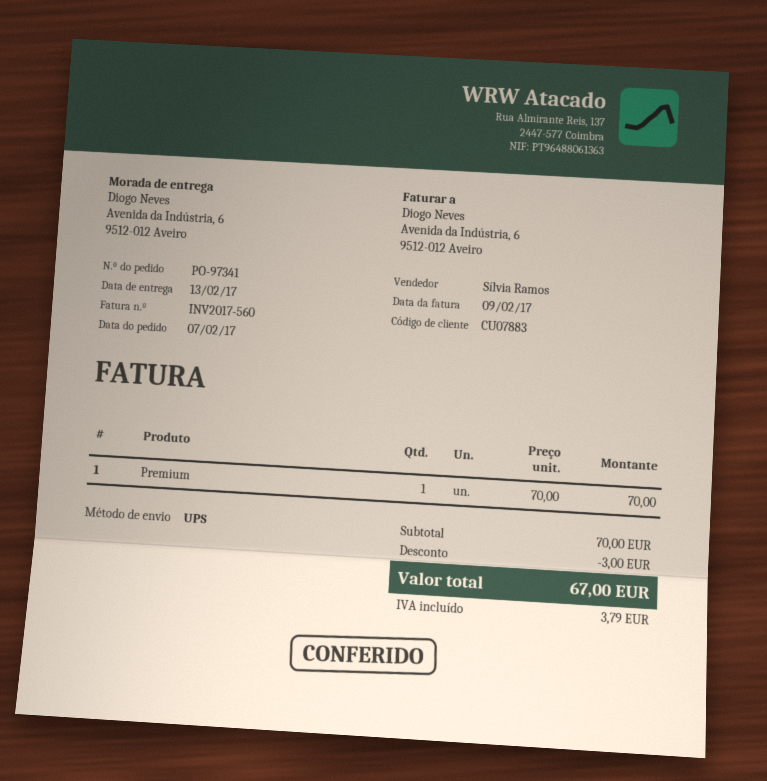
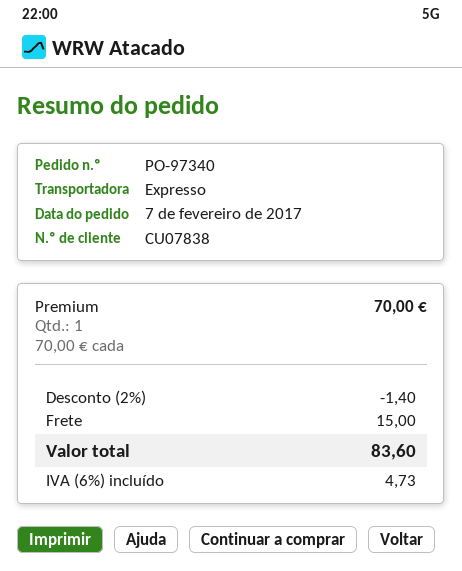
order number: PO-97341 -> PO-97340
customer number: CU07883 -> CU07838
shipping method: UPS -> express
discount: 3.00 -> 1.40
shipping: none -> 15.00
tax: 3.79 -> 4.73
total: 67.00 -> 83.60

